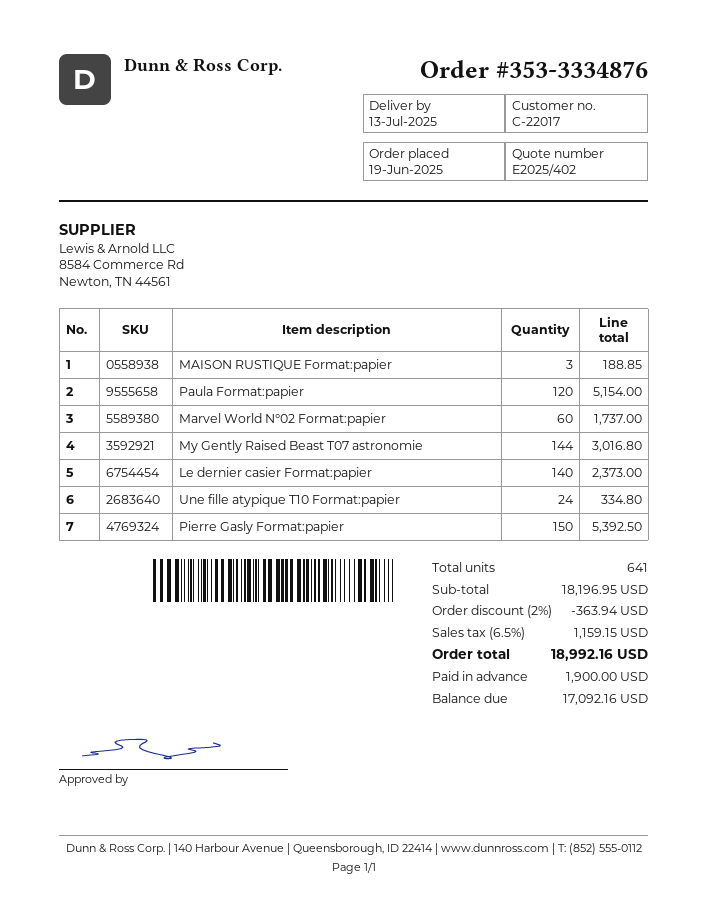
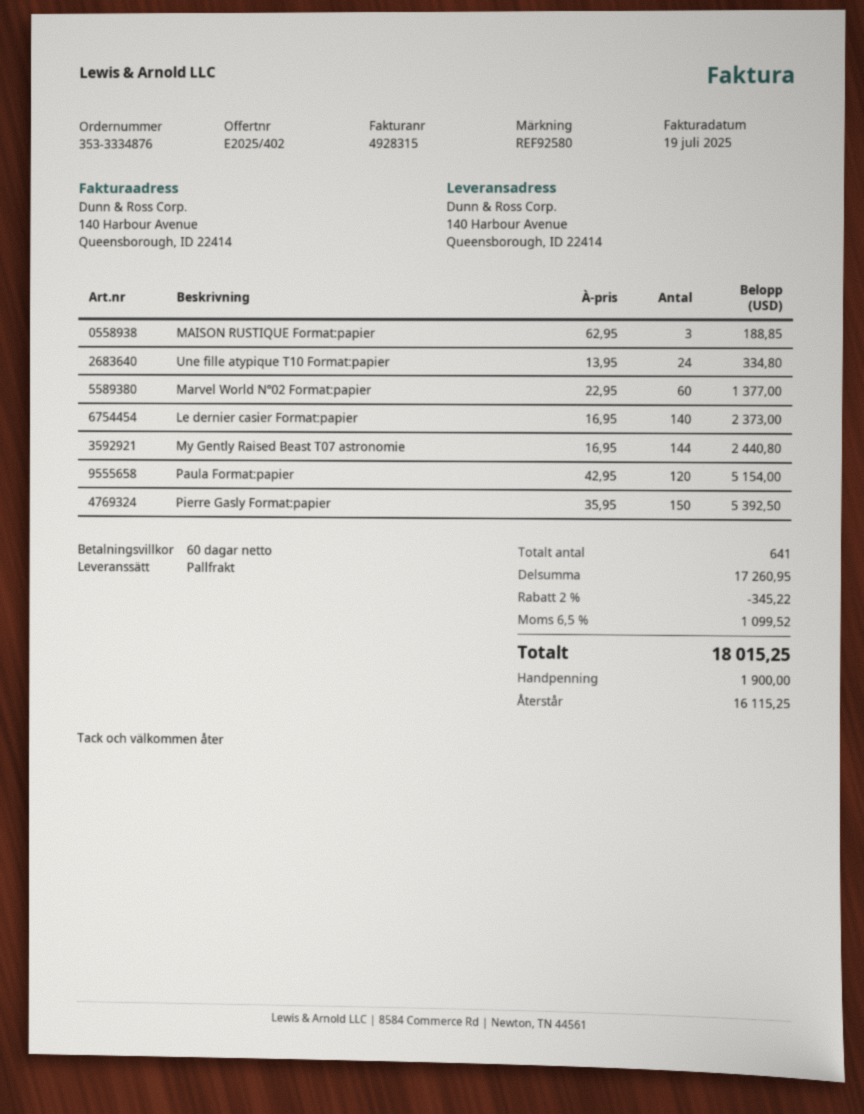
Marvel World N°02 Format:papier: 60 for 1737.00 -> 60 for 1377.00
My Gently Raised Beast T07 astronomie: 144 for 3016.80 -> 144 for 2440.80
subtotal: 18196.95 -> 17260.95
discount: 2% = 363.94 -> 2% = 345.22
tax: 6.5% = 1159.15 -> 6.5% = 1099.52
total: 18992.16 -> 18015.25
balance: 17092.16 -> 16115.25

